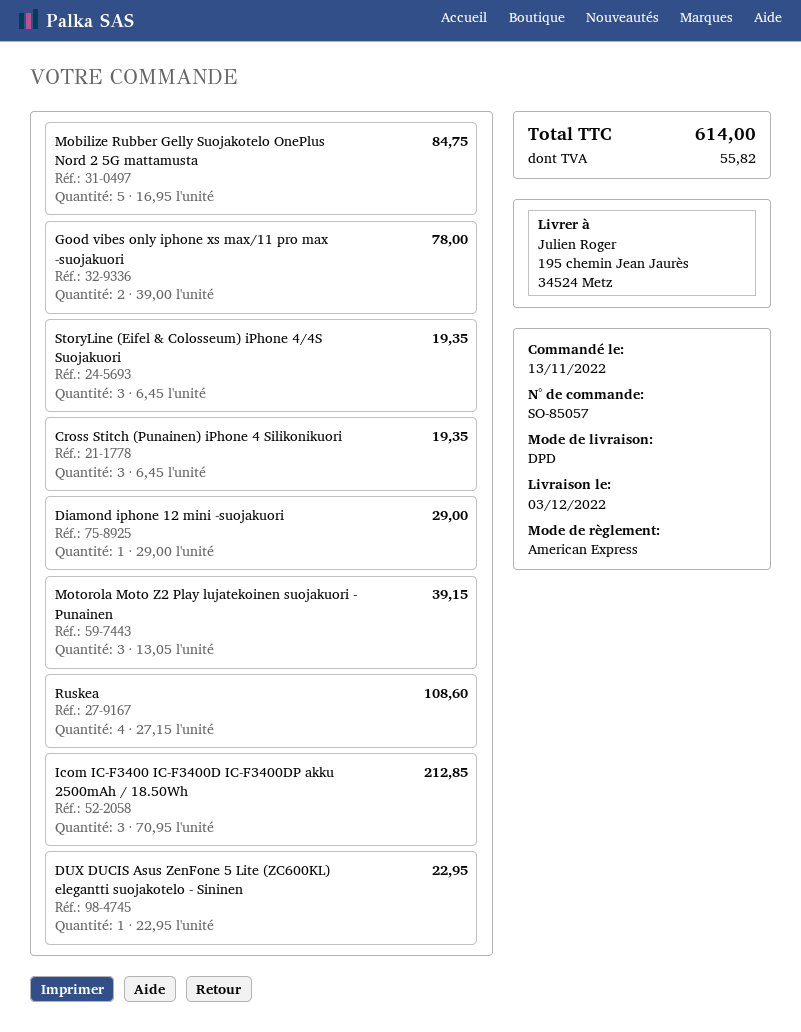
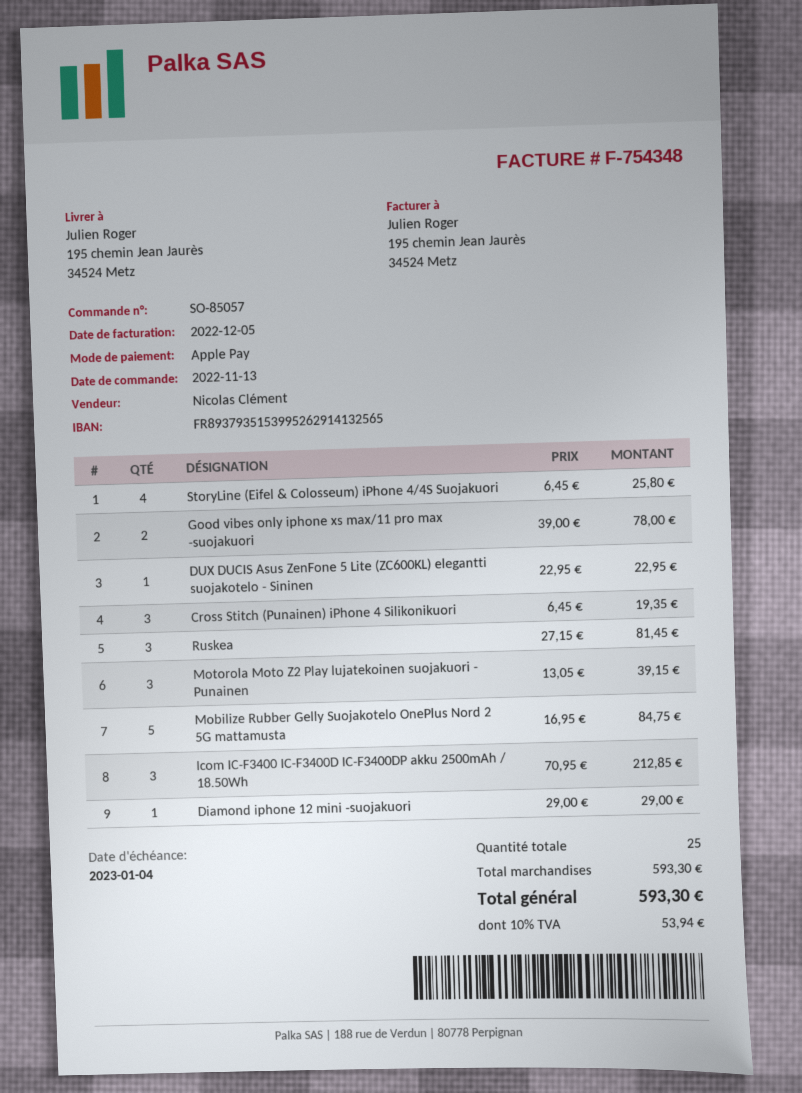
payment method: American Express -> Apple Pay
StoryLine (Eifel & Colosseum) iPhone 4/4S Suojakuori: 3 x 6.45 = 19.35 -> 4 x 6.45 = 25.80
Ruskea: 4 x 27.15 = 108.60 -> 3 x 27.15 = 81.45
tax: 55.82 -> 53.94
total: 614.00 -> 593.30

